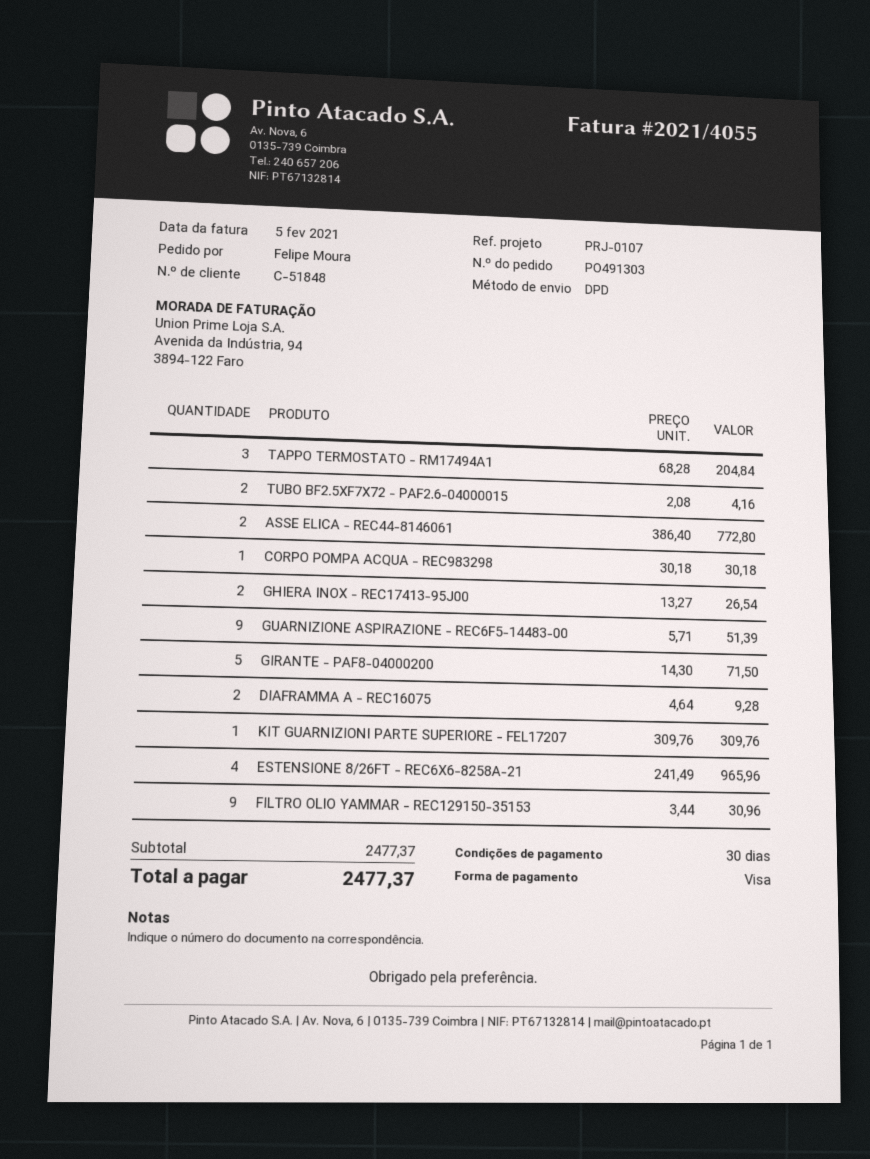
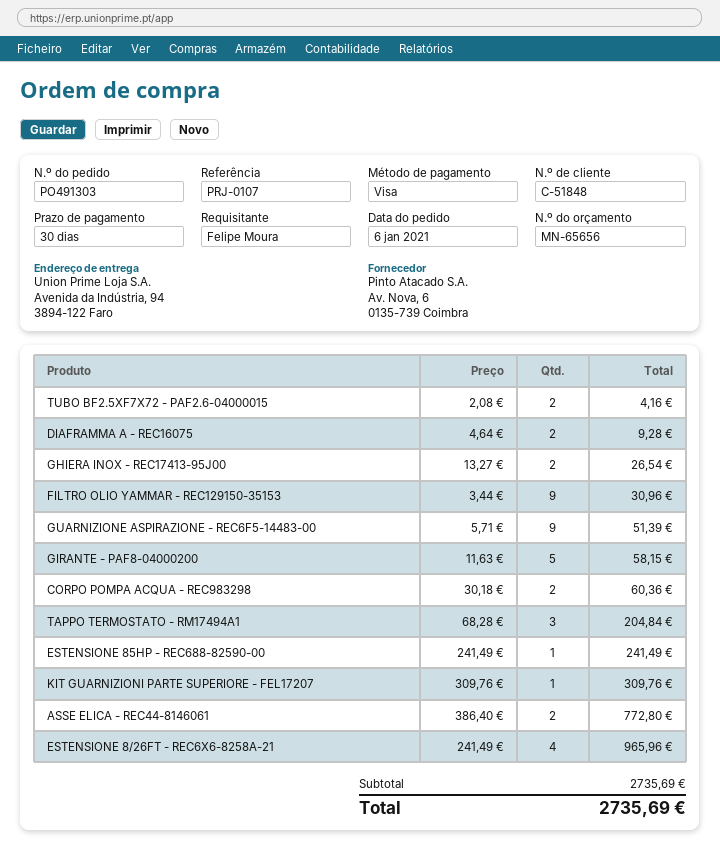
CORPO POMPA ACQUA - REC983298: 1 x 30.18 = 30.18 -> 2 x 30.18 = 60.36
GIRANTE - PAF8-04000200: 5 x 14.30 = 71.50 -> 5 x 11.63 = 58.15
ESTENSIONE 85HP - REC688-82590-00: none -> 1 x 241.49 = 241.49
subtotal: 2477.37 -> 2735.69
total: 2477.37 -> 2735.69

